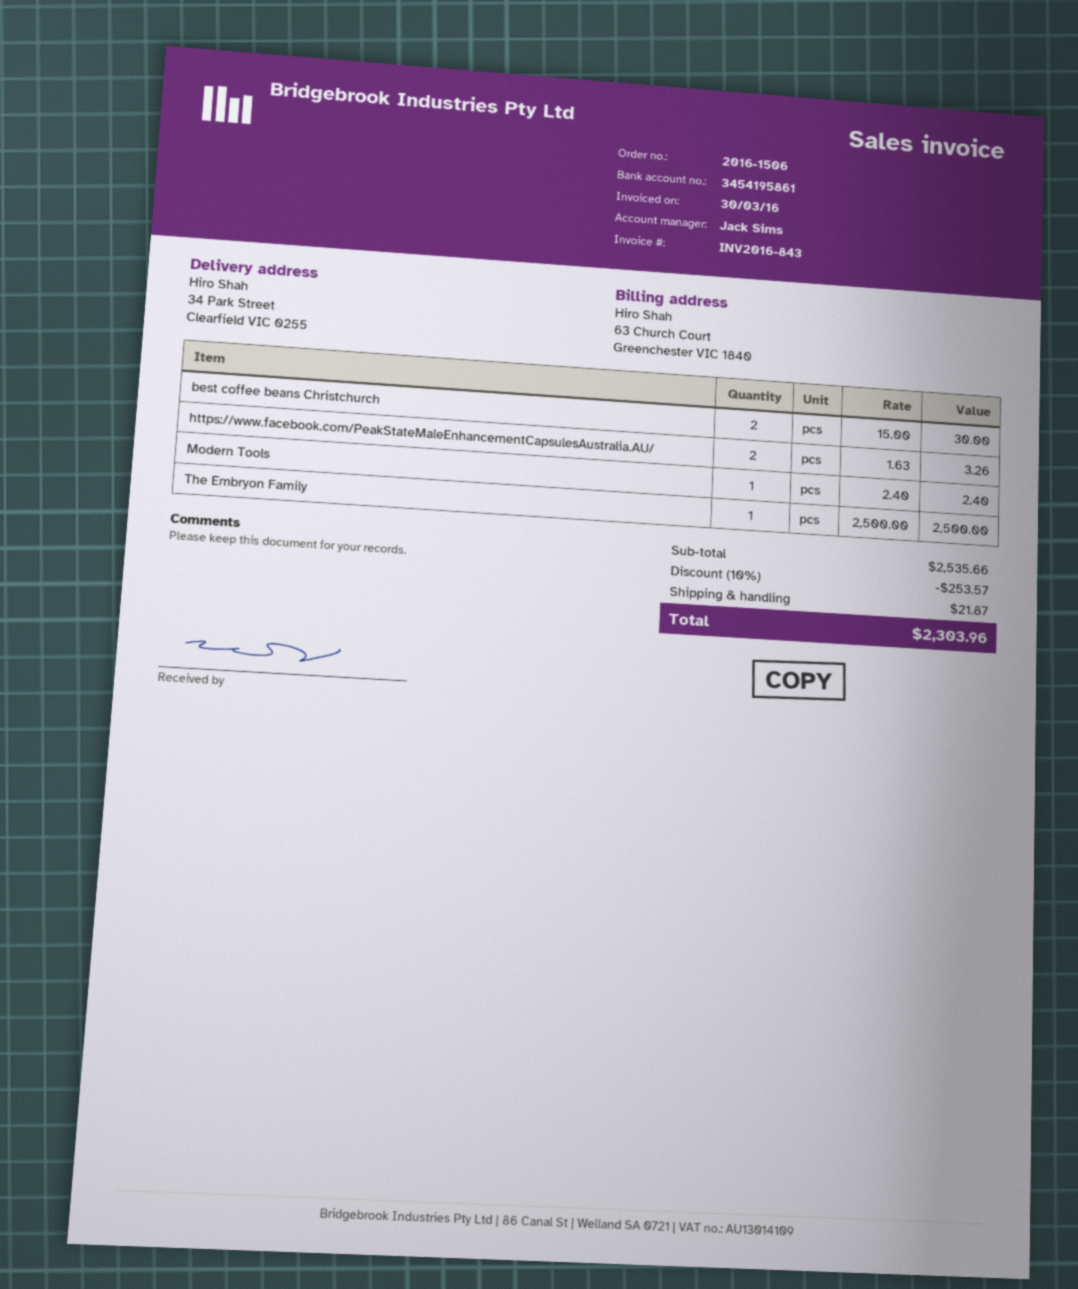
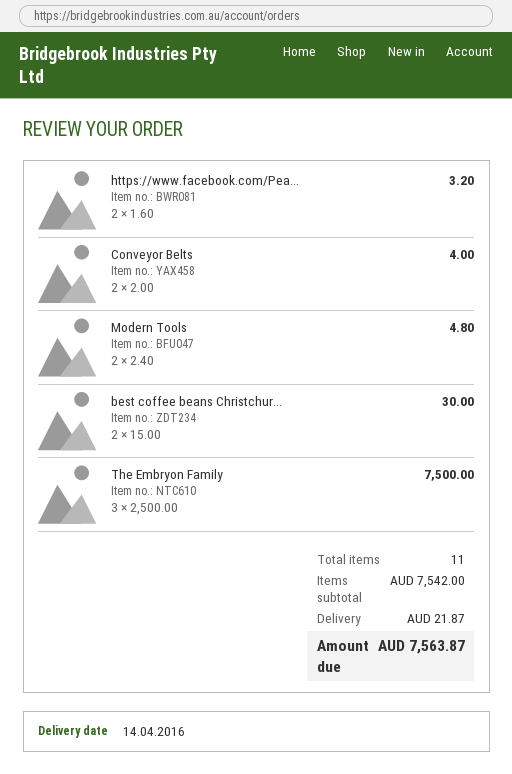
https://www.facebook.com/PeakStateMaleEnhancementCapsulesAustralia.AU/: 2 x 1.63 = 3.26 -> 2 x 1.60 = 3.20
Modern Tools: 1 x 2.40 = 2.40 -> 2 x 2.40 = 4.80
The Embryon Family: 1 x 2500.00 = 2500.00 -> 3 x 2500.00 = 7500.00
Conveyor Belts: none -> 2 x 2.00 = 4.00
subtotal: 2535.66 -> 7542.00
discount: 10% = 253.57 -> none
total: 2303.96 -> 7563.87

